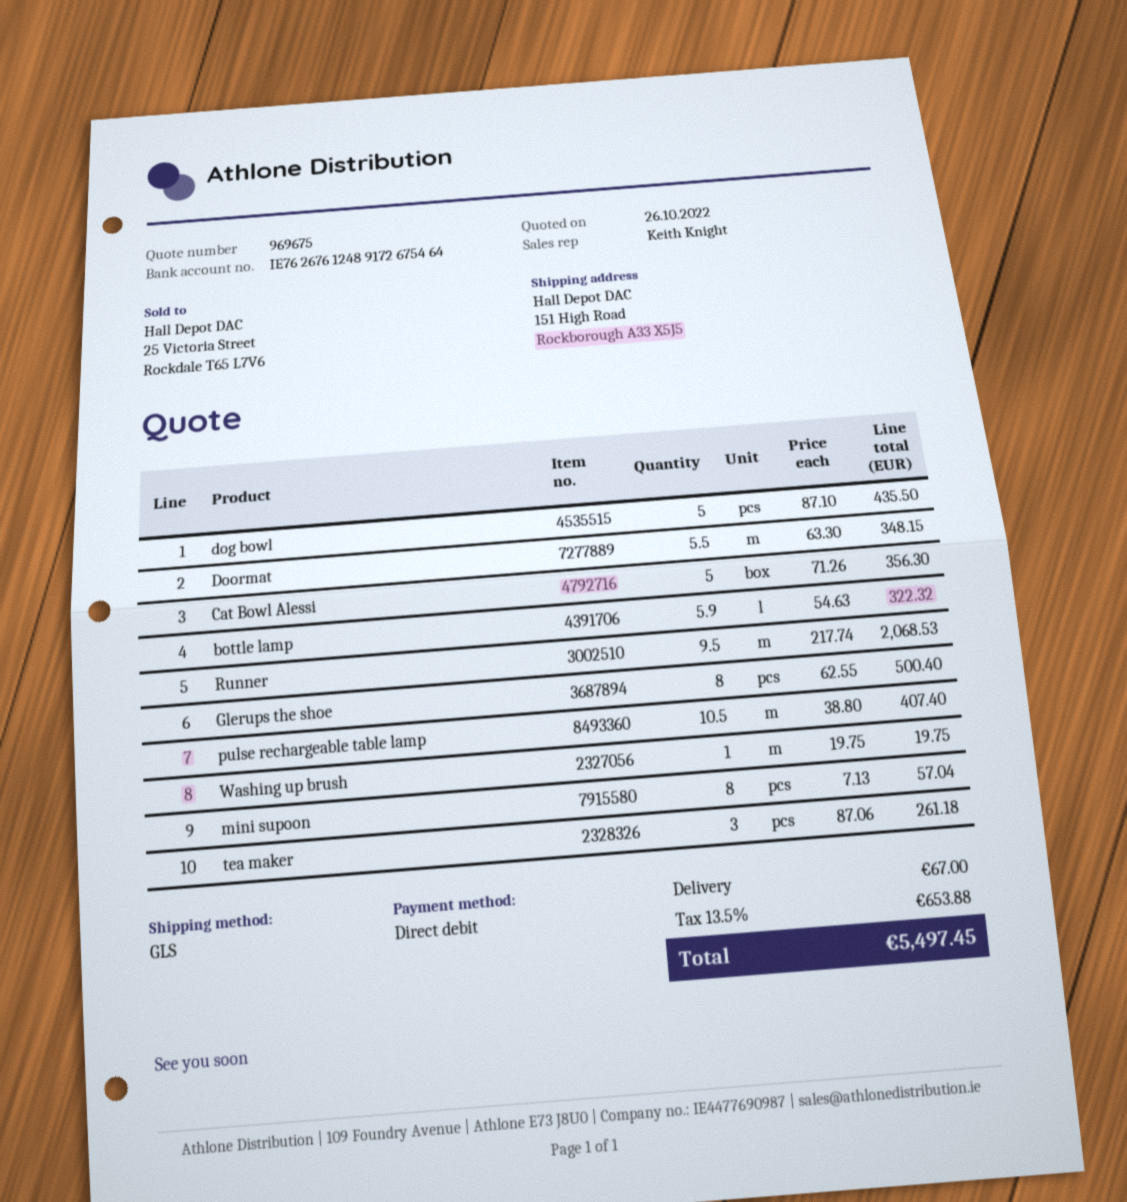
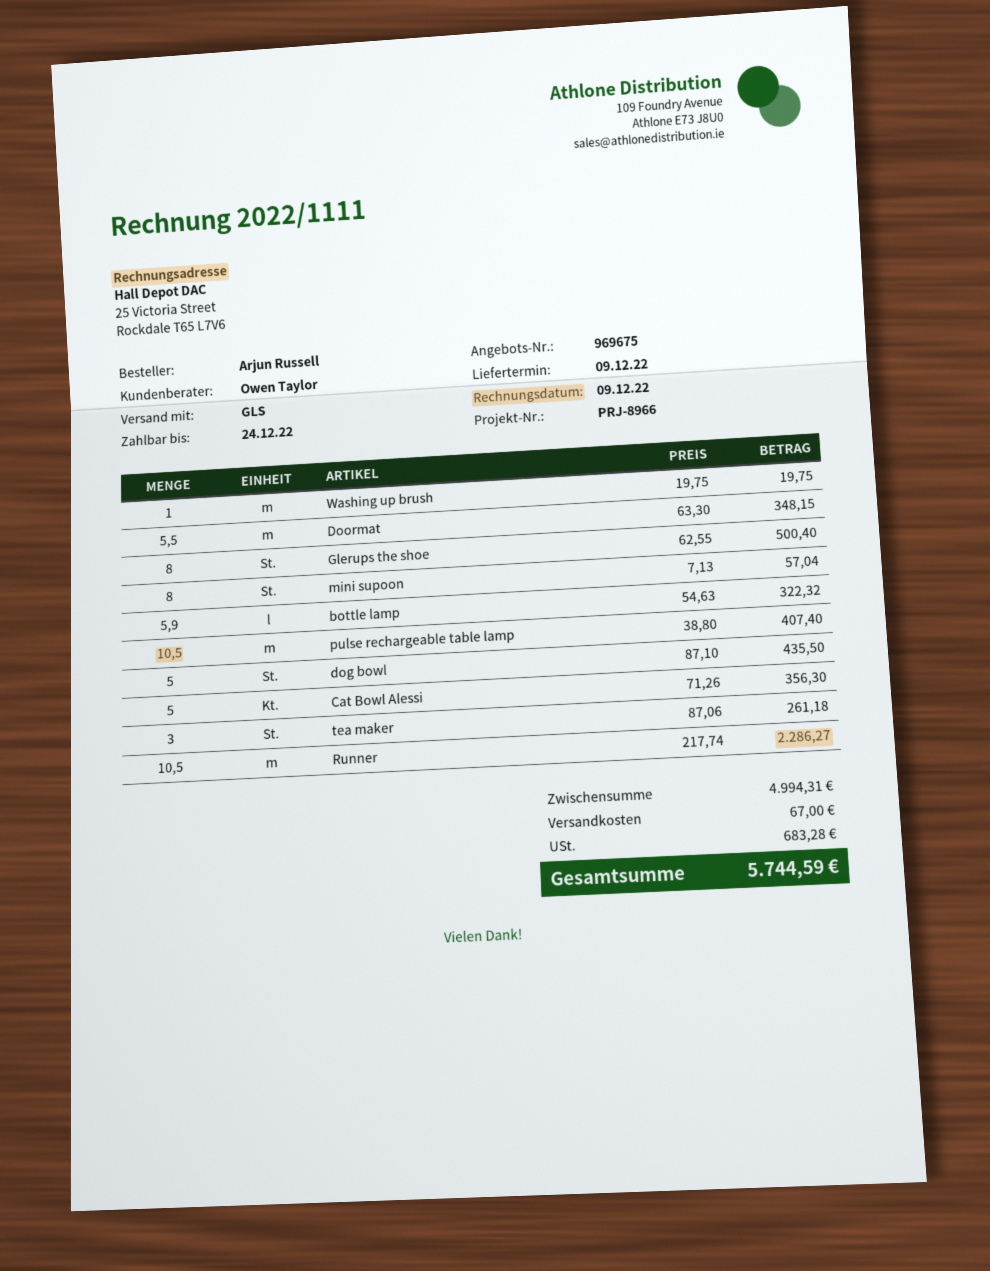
sales rep: Keith Knight -> Owen Taylor
Runner: 9.5 x 217.74 = 2068.53 -> 10.5 x 217.74 = 2286.27
tax: 653.88 -> 683.28
total: 5497.45 -> 5744.59

